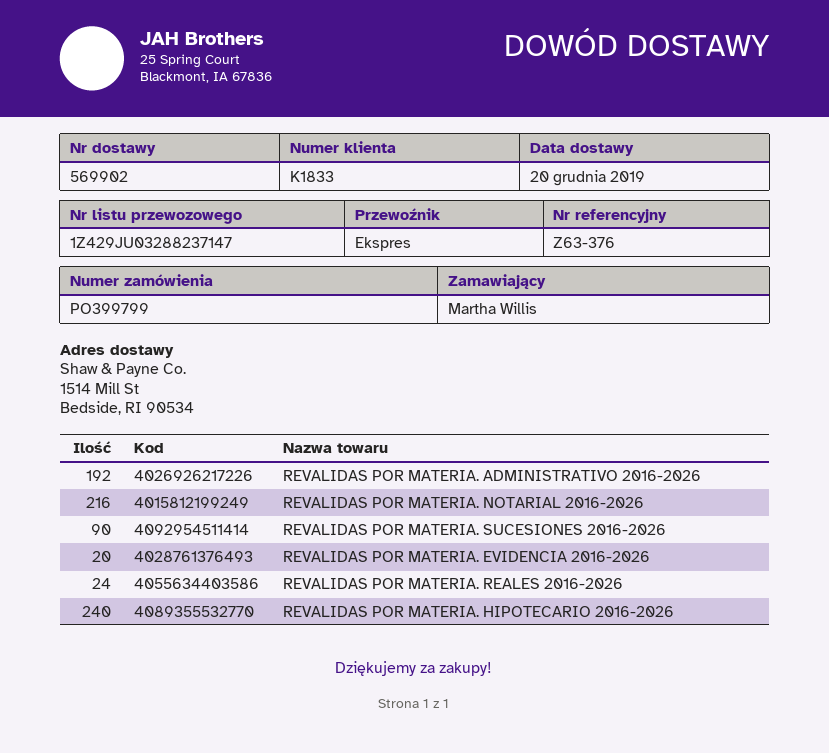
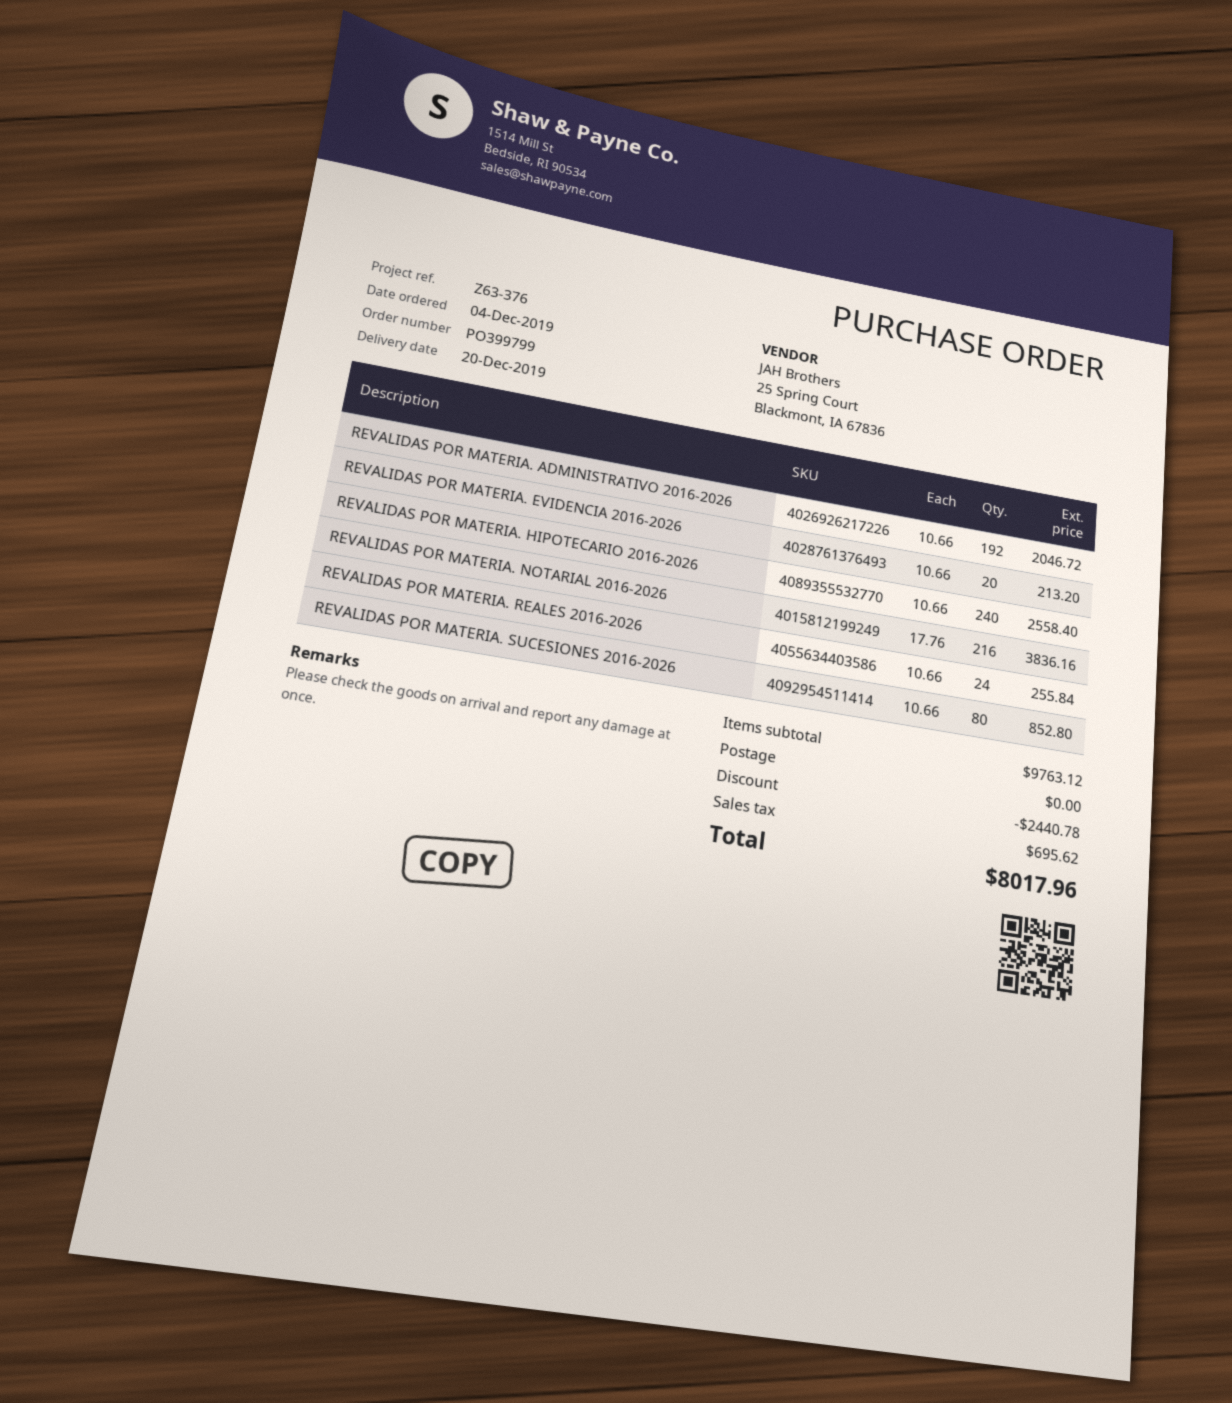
REVALIDAS POR MATERIA. SUCESIONES 2016-2026: 90 -> 80

